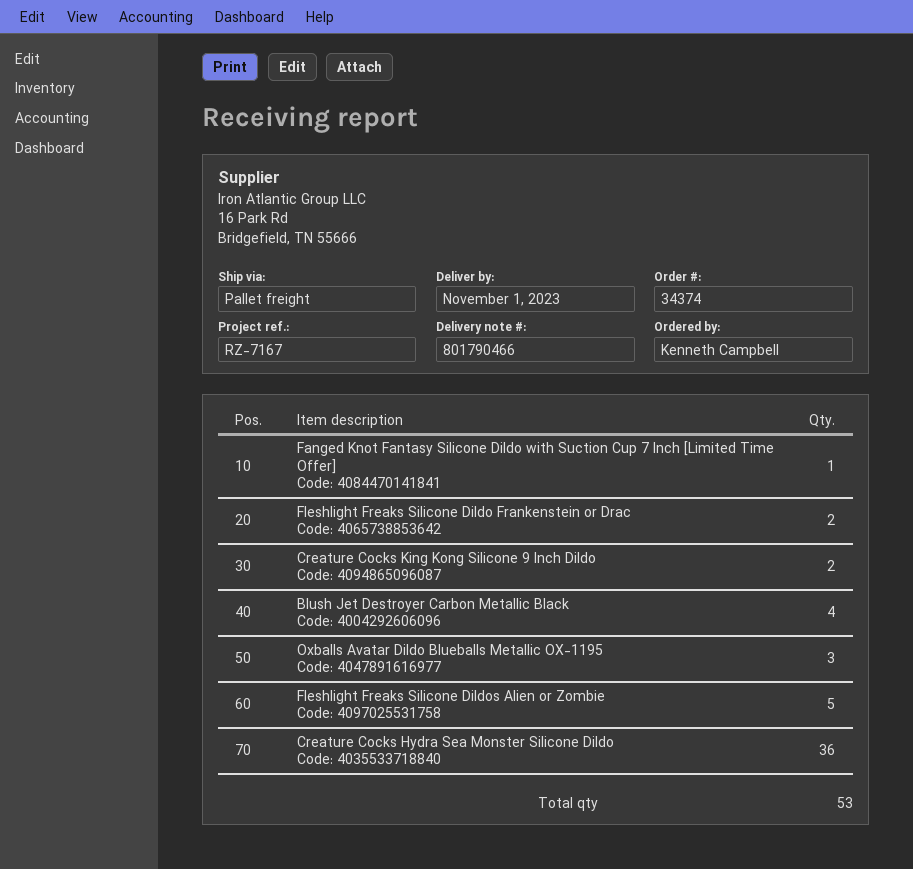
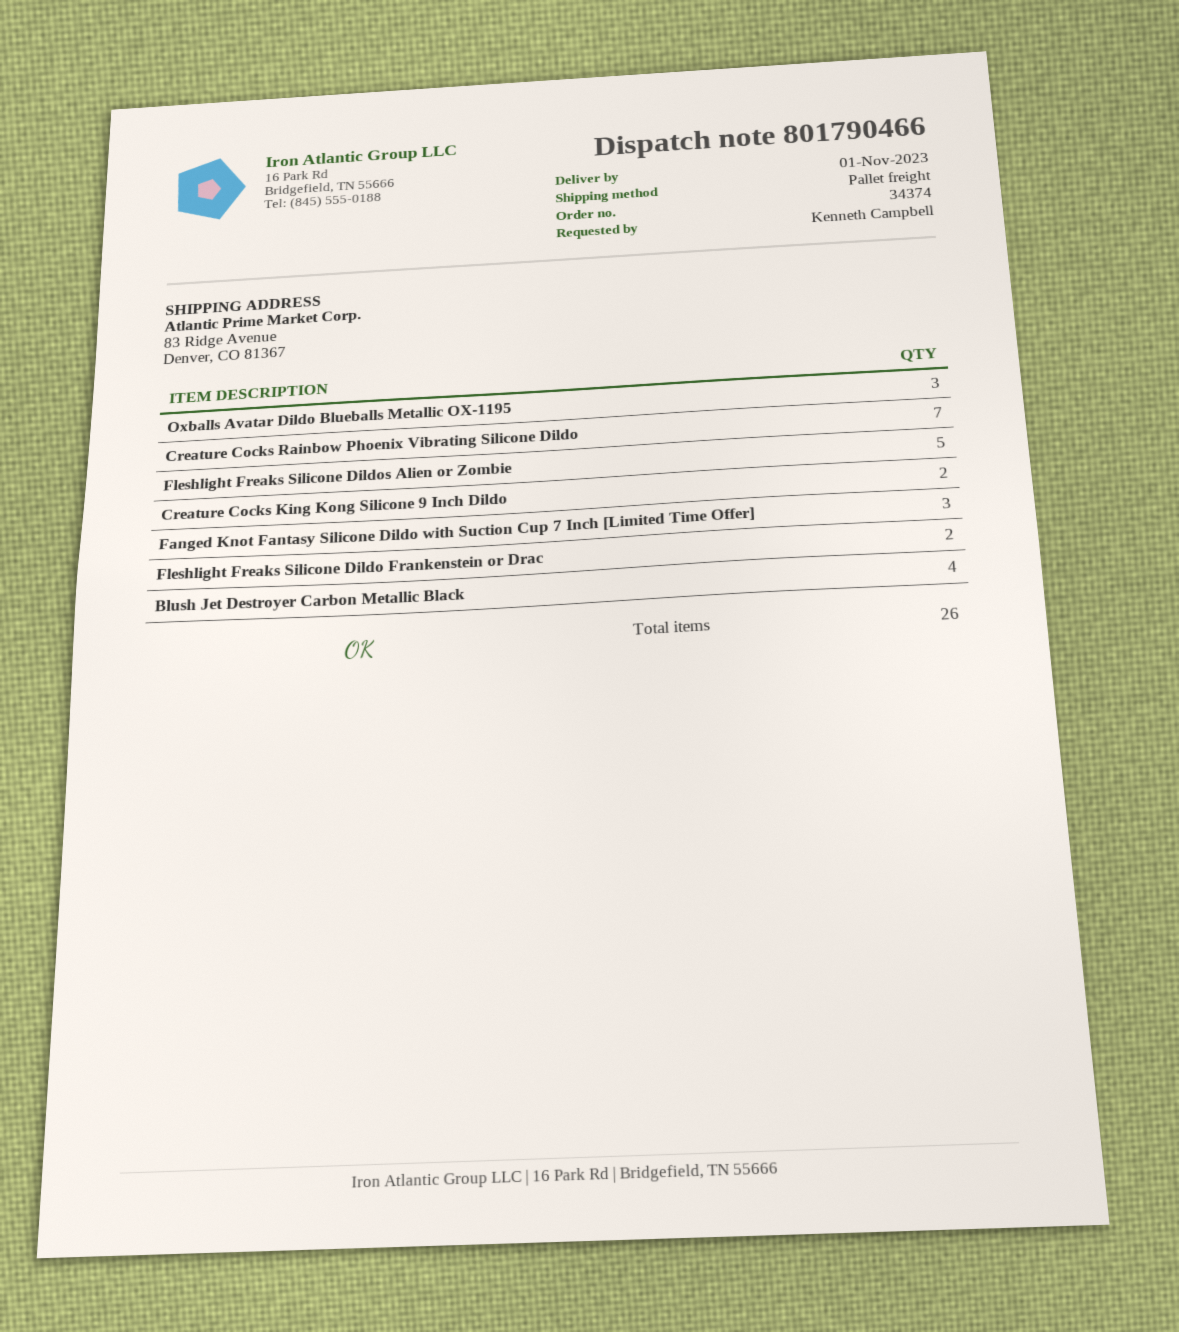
Fanged Knot Fantasy Silicone Dildo with Suction Cup 7 Inch [Limited Time Offer]: 1 -> 3
Creature Cocks Hydra Sea Monster Silicone Dildo: 36 -> none
Creature Cocks Rainbow Phoenix Vibrating Silicone Dildo: none -> 7
total quantity: 53 -> 26

